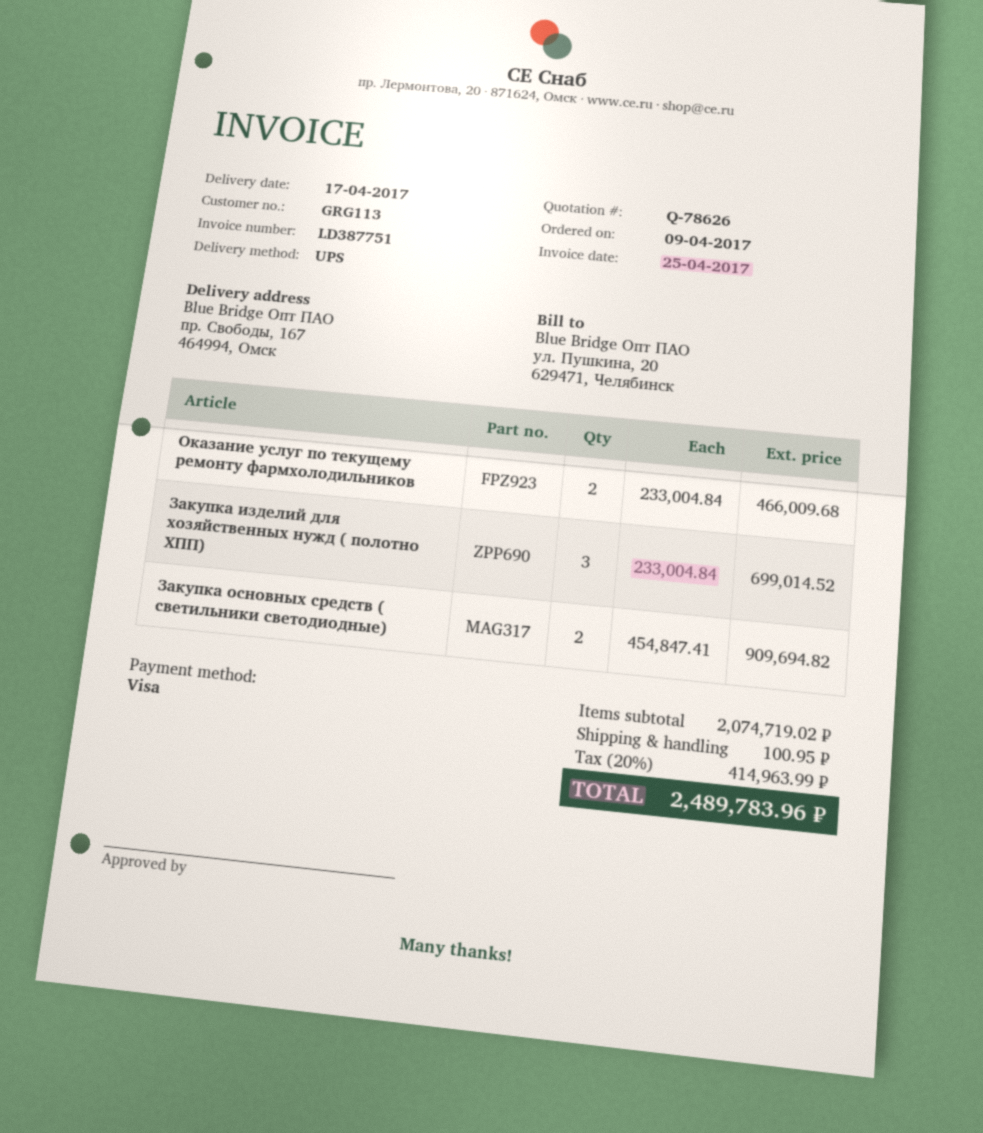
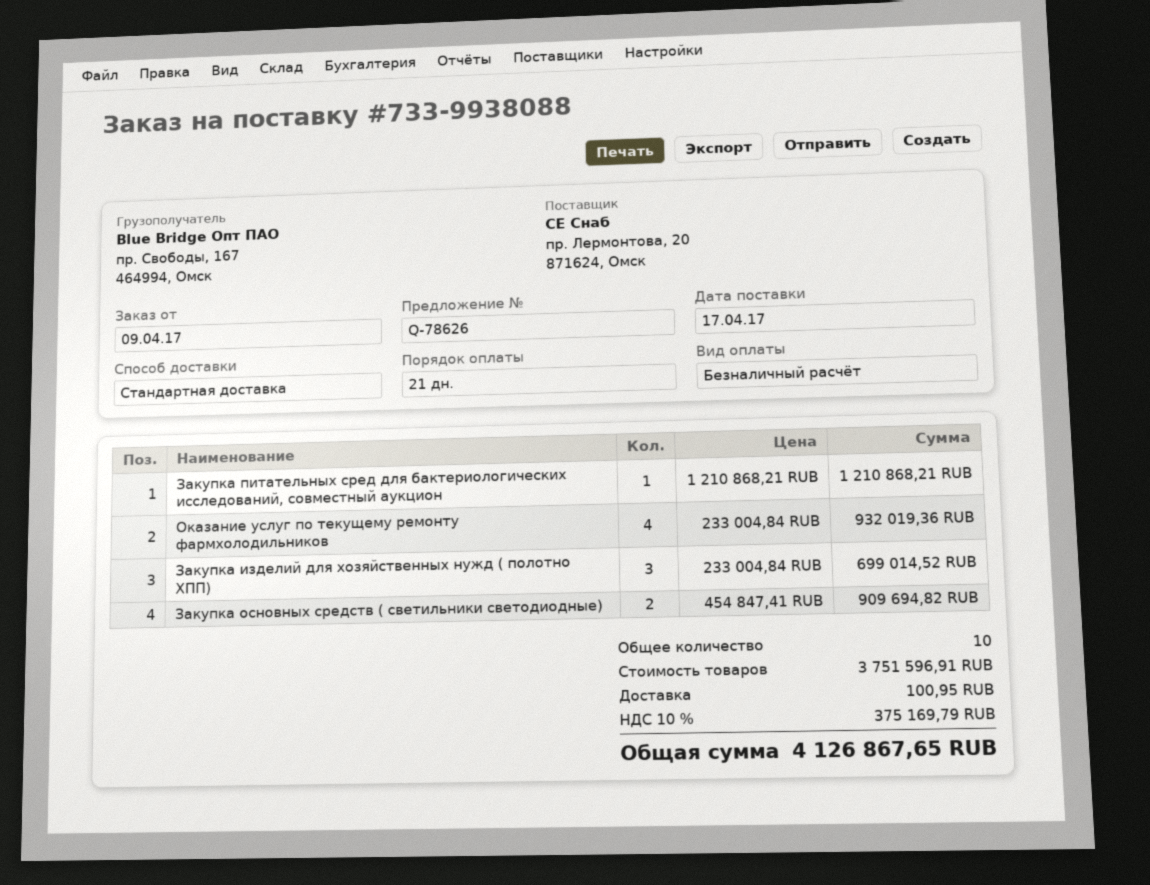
payment method: Visa -> bank transfer
shipping method: UPS -> standard
Оказание услуг по текущему ремонту фармхолодильников: 2 x 233004.84 = 466009.68 -> 4 x 233004.84 = 932019.36
Закупка питательных сред для бактериологических исследований, совместный аукцион: none -> 1 x 1210868.21 = 1210868.21
subtotal: 2074719.02 -> 3751596.91
tax: 20% = 414963.99 -> 10% = 375169.79
total: 2489783.96 -> 4126867.65

